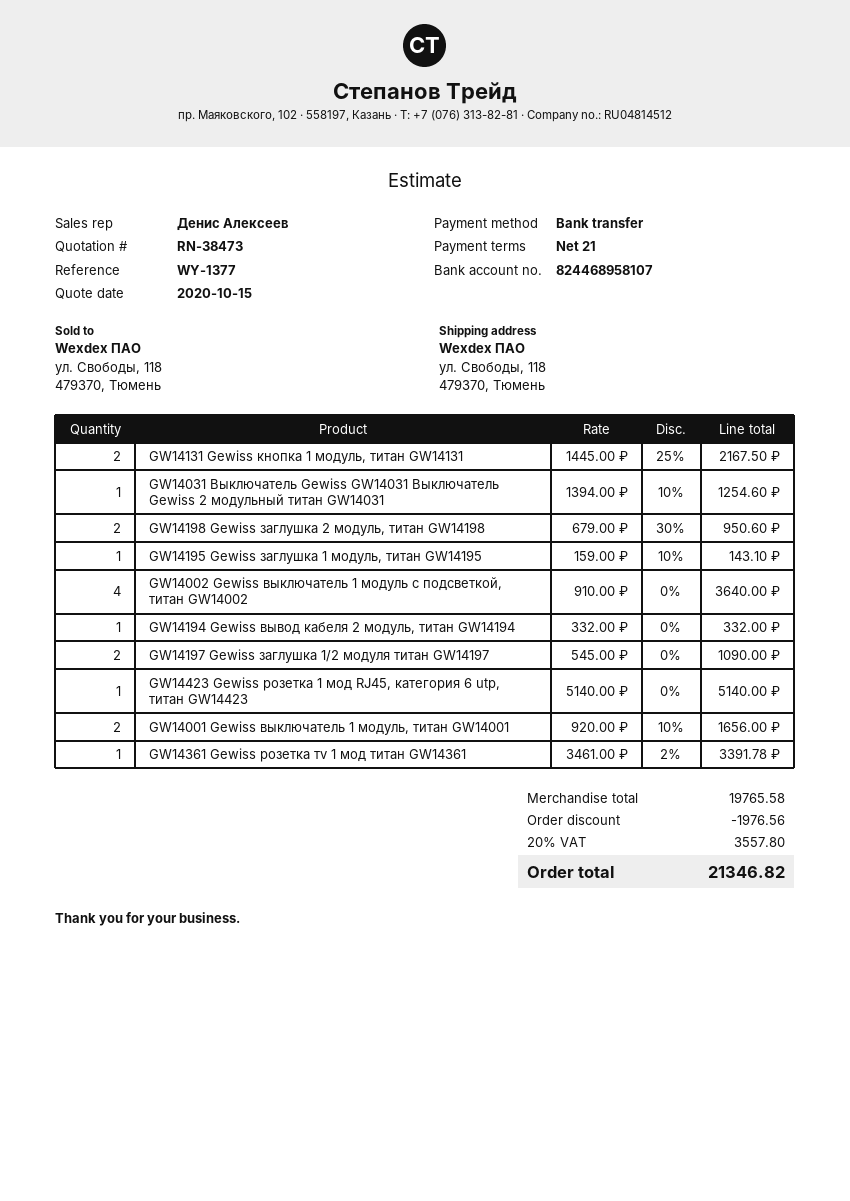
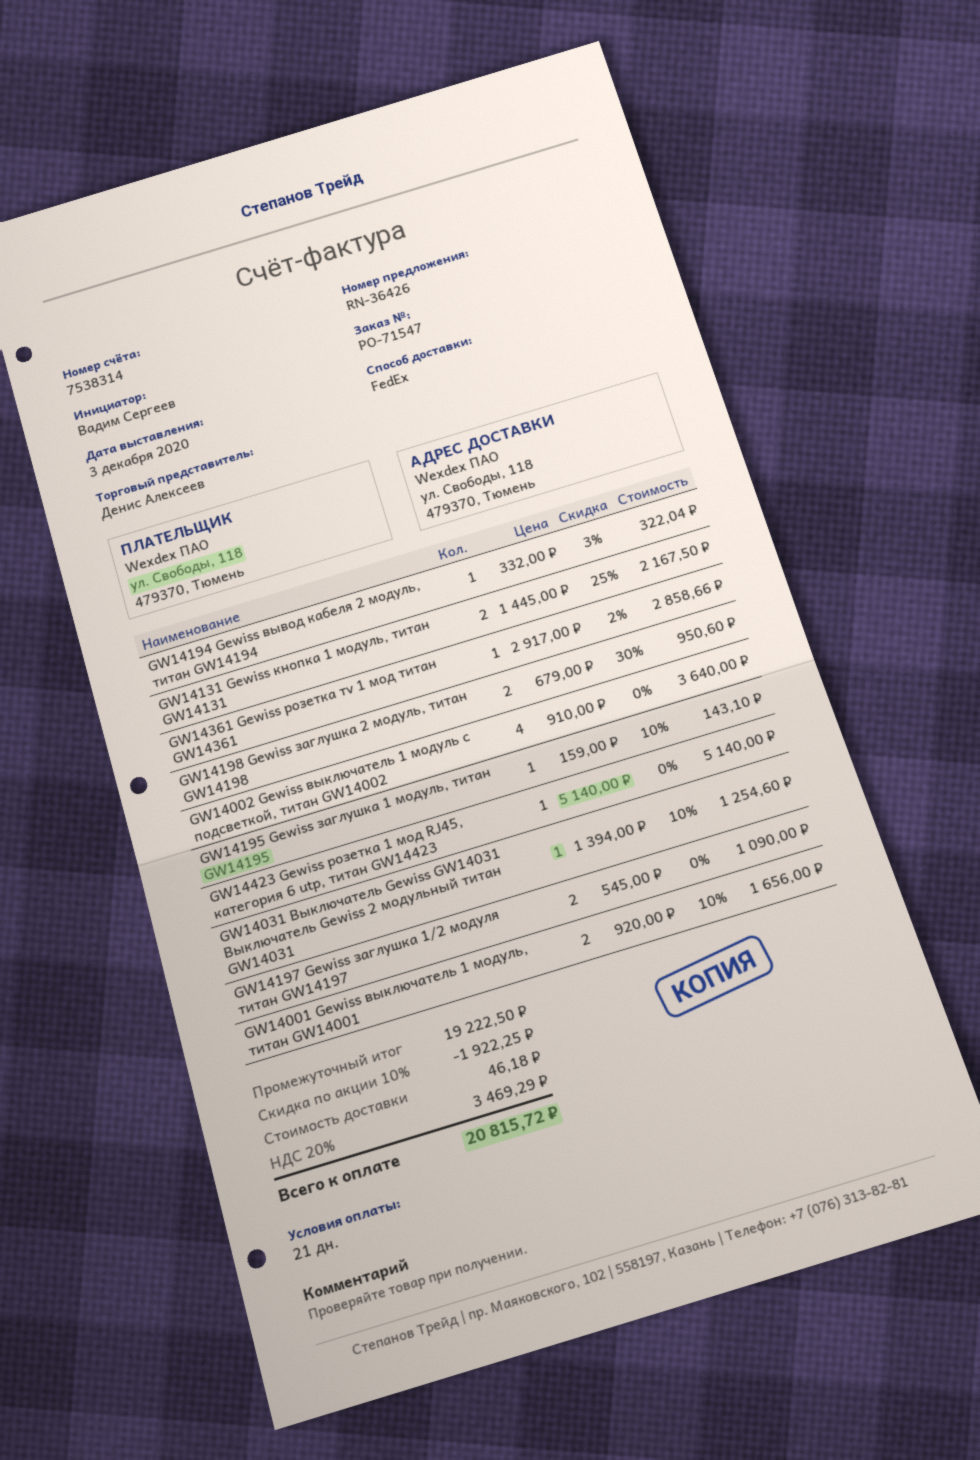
quote number: RN-38473 -> RN-36426
GW14194 Gewiss вывод кабеля 2 модуль, титан GW14194: 1 x 332.00 = 332.00 -> 1 x 332.00 - 3% = 322.04
GW14361 Gewiss розетка тv 1 мод титан GW14361: 1 x 3461.00 - 2% = 3391.78 -> 1 x 2917.00 - 2% = 2858.66
subtotal: 19765.58 -> 19222.50
discount: 1976.56 -> 1922.25
shipping: none -> 46.18
tax: 20% = 3557.80 -> 20% = 3469.29
total: 21346.82 -> 20815.72

